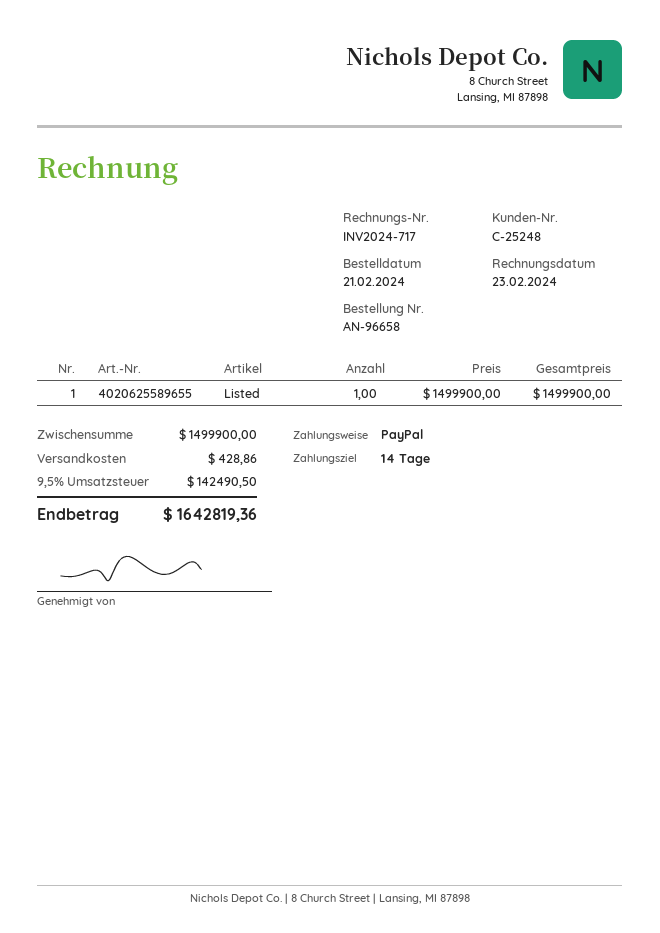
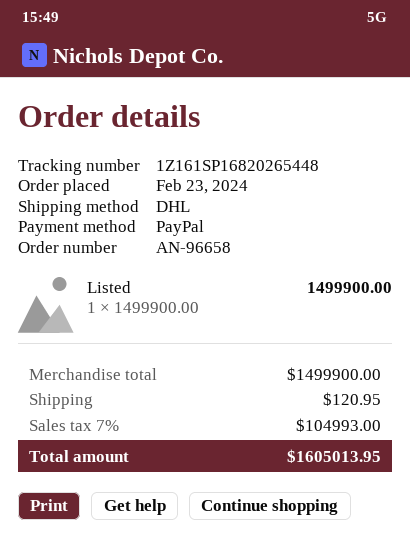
order date: 2024-02-21 -> 2024-02-23
shipping: 428.86 -> 120.95
tax: 9.5% = 142490.50 -> 7% = 104993.00
total: 1642819.36 -> 1605013.95

